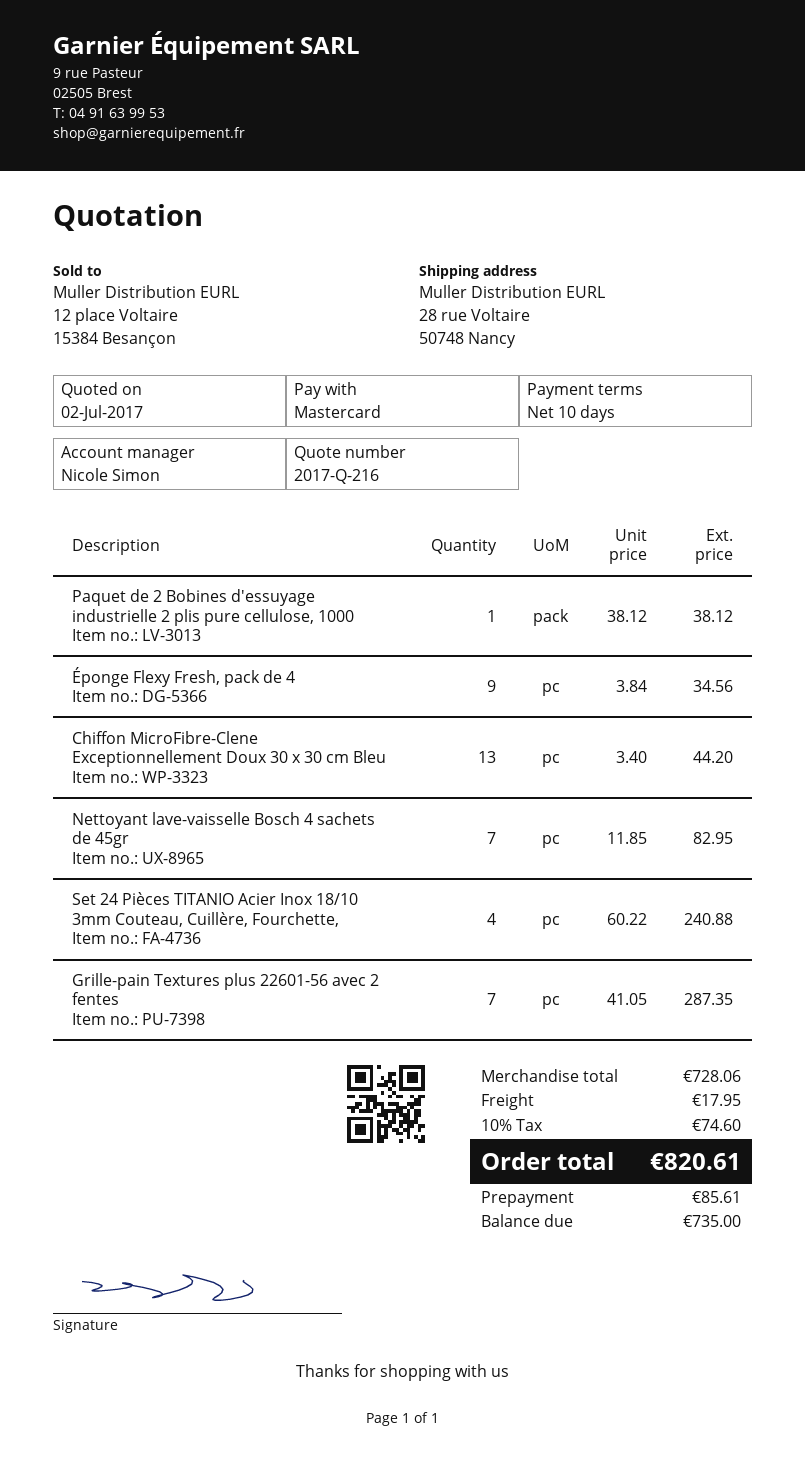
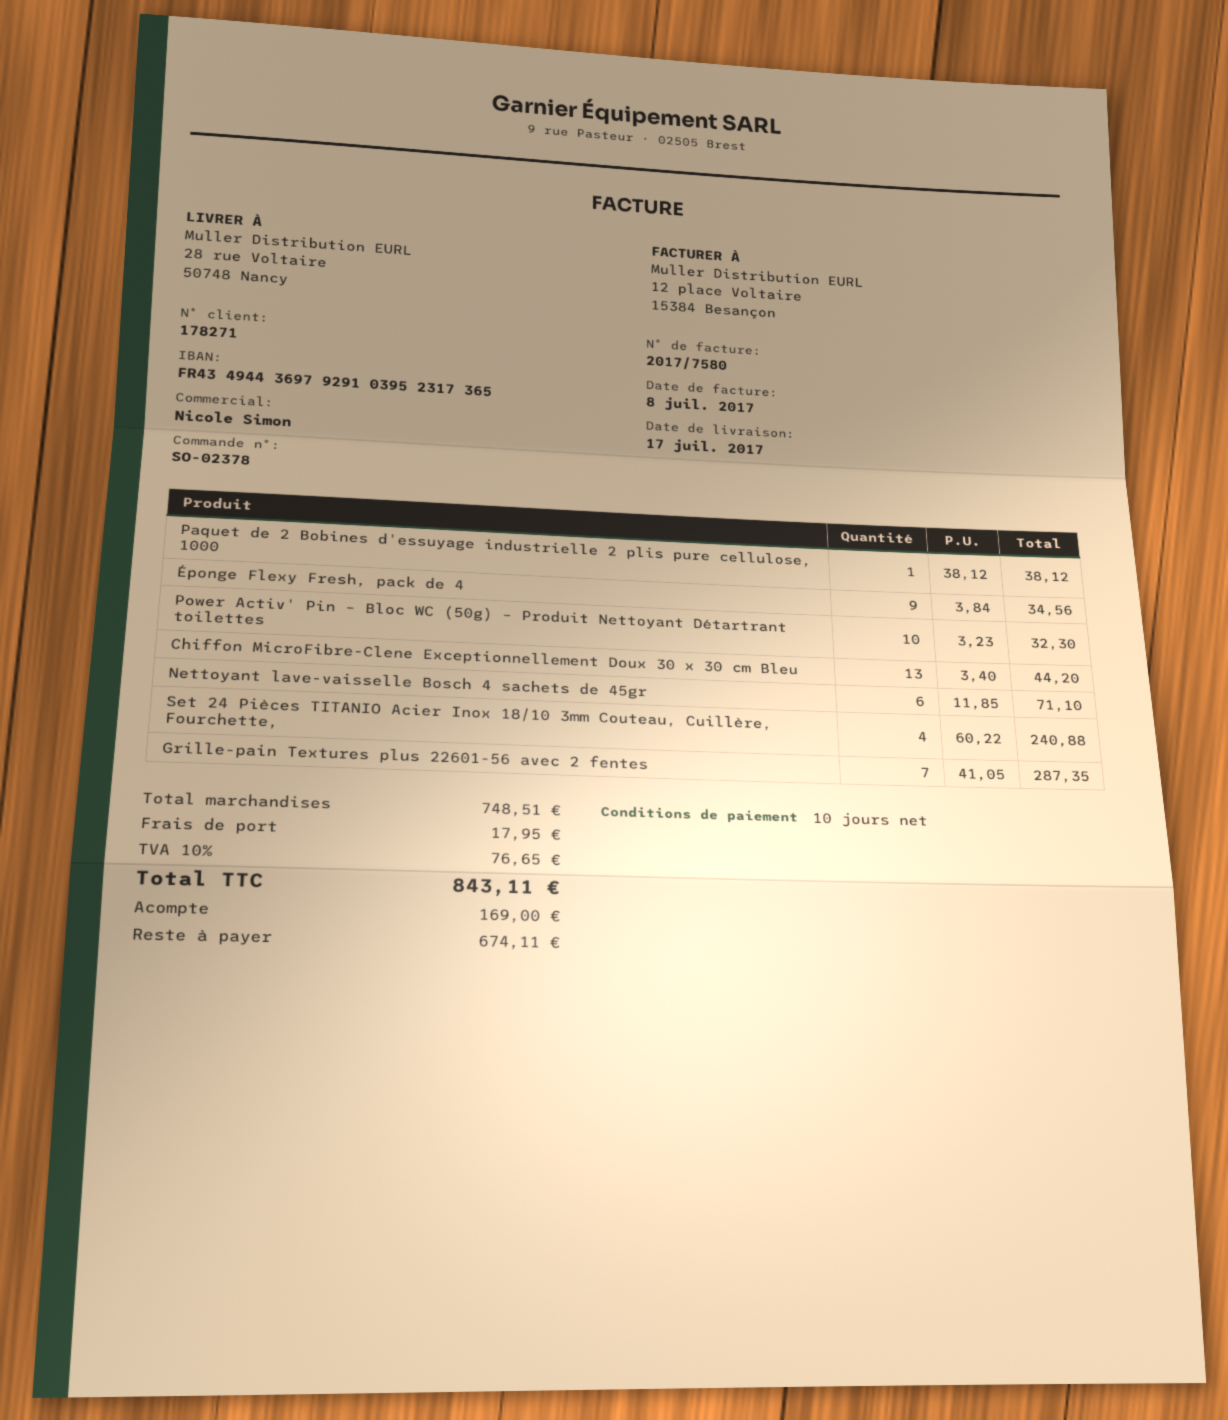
Nettoyant lave-vaisselle Bosch 4 sachets de 45gr: 7 x 11.85 = 82.95 -> 6 x 11.85 = 71.10
Power Activ' Pin – Bloc WC (50g) – Produit Nettoyant Détartrant toilettes: none -> 10 x 3.23 = 32.30
subtotal: 728.06 -> 748.51
tax: 10% = 74.60 -> 10% = 76.65
total: 820.61 -> 843.11
deposit: 85.61 -> 169.00
balance: 735.00 -> 674.11

